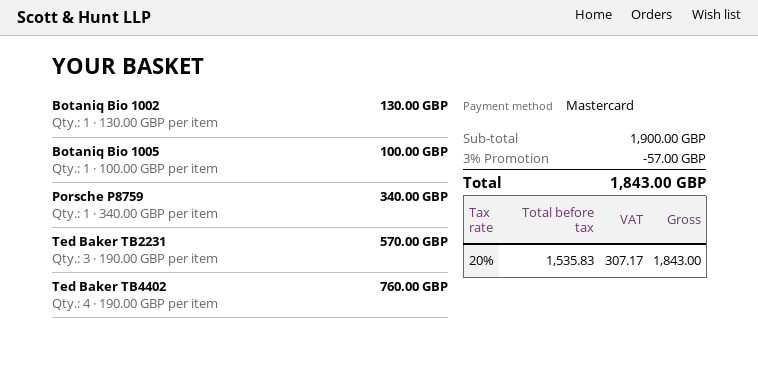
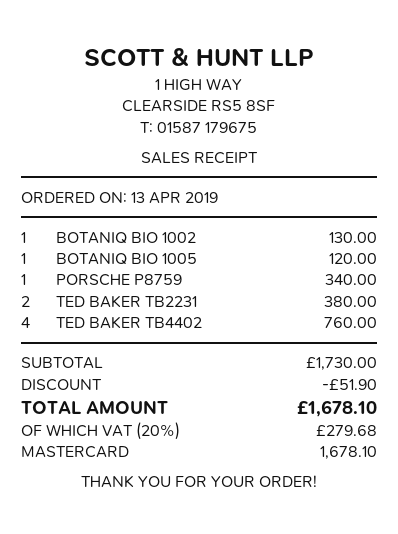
Botaniq Bio 1005: 1 for 100.00 -> 1 for 120.00
Ted Baker TB2231: 3 for 570.00 -> 2 for 380.00
subtotal: 1900.00 -> 1730.00
discount: 57.00 -> 51.90
tax: 20% = 307.17 -> 20% = 279.68
total: 1843.00 -> 1678.10

